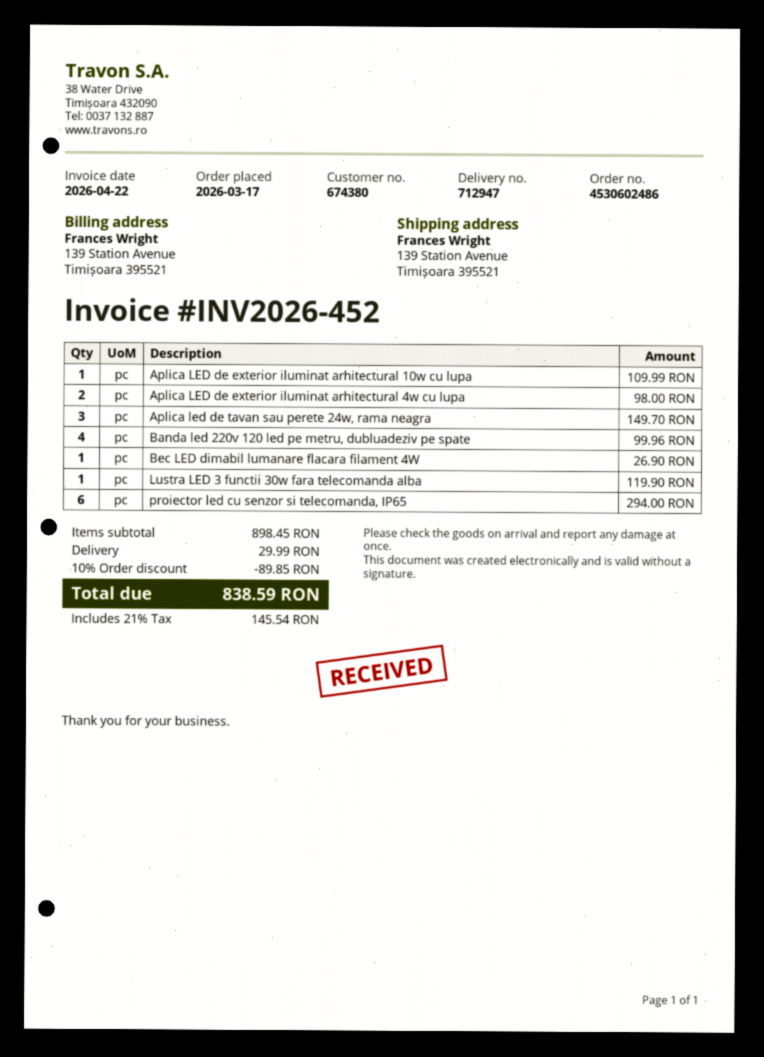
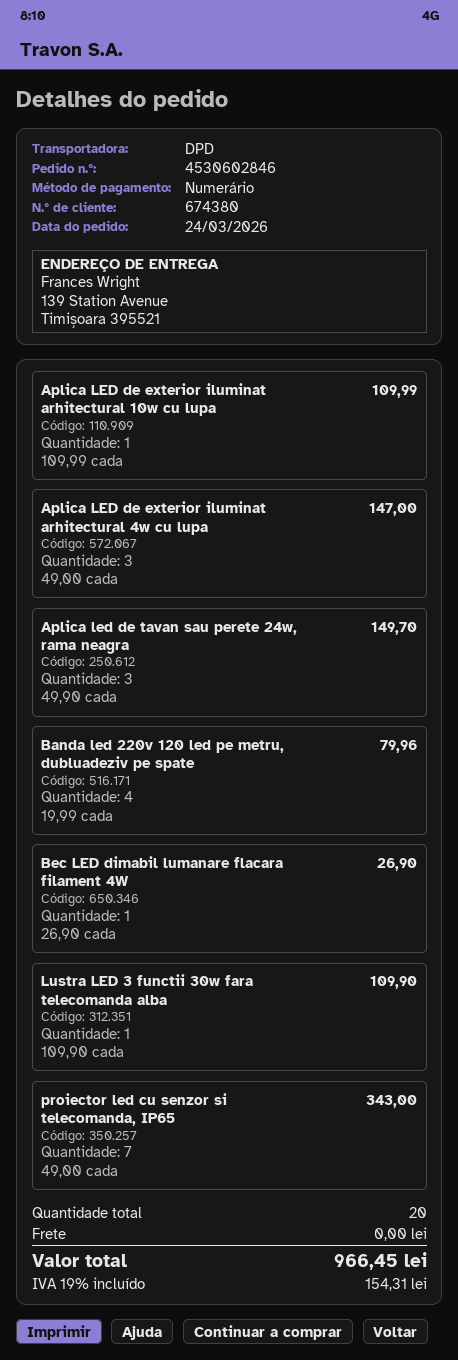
order number: 4530602486 -> 4530602846
order date: 2026-03-17 -> 2026-03-24
Aplica LED de exterior iluminat arhitectural 4w cu lupa: 2 for 98.00 -> 3 for 147.00
Banda led 220v 120 led pe metru, dubluadeziv pe spate: 4 for 99.96 -> 4 for 79.96
Lustra LED 3 functii 30w fara telecomanda alba: 1 for 119.90 -> 1 for 109.90
proiector led cu senzor si telecomanda, IP65: 6 for 294.00 -> 7 for 343.00
discount: 10% = 89.85 -> none
shipping: 29.99 -> 0.00
tax: 21% = 145.54 -> 19% = 154.31
total: 838.59 -> 966.45

